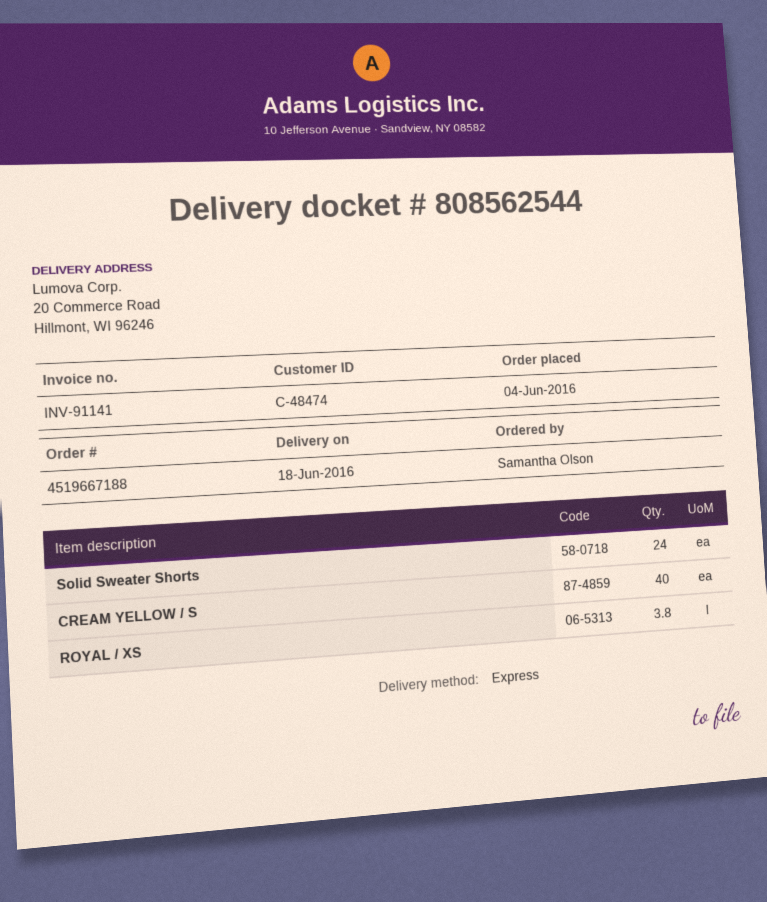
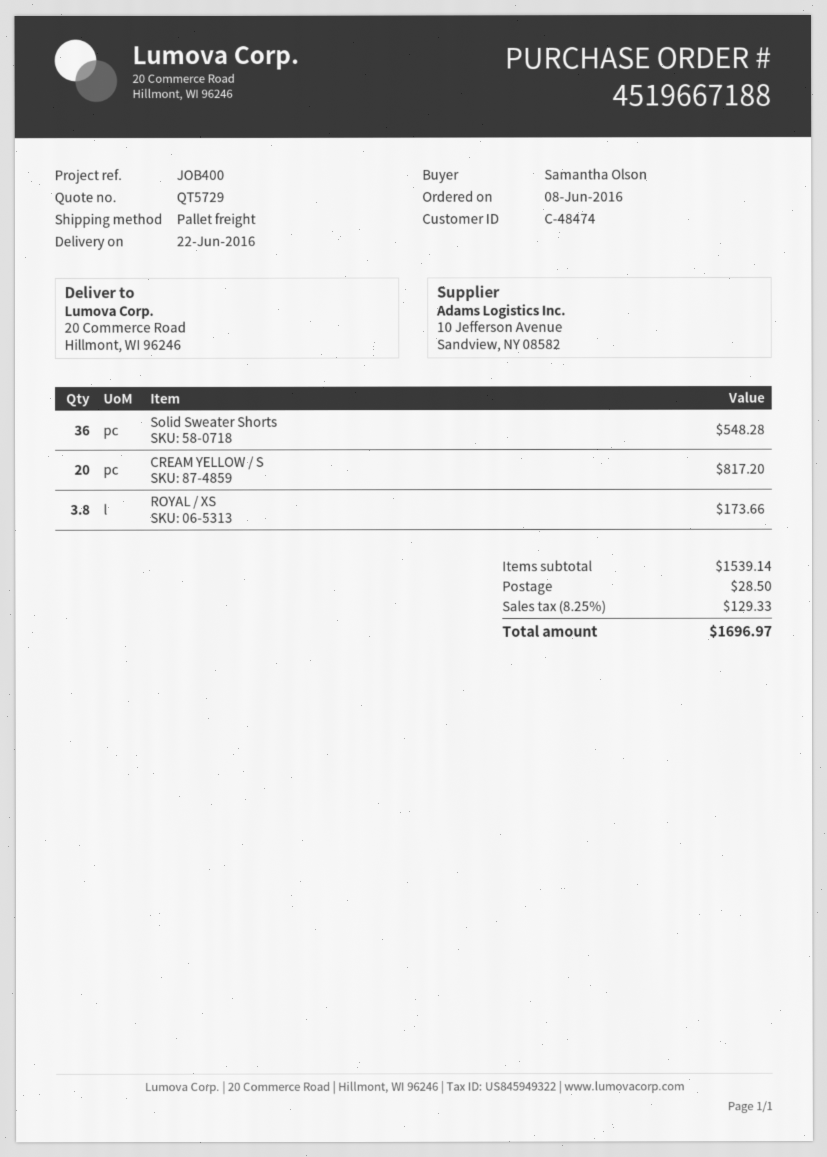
order date: 2016-06-04 -> 2016-06-08
delivery date: 2016-06-18 -> 2016-06-22
shipping method: express -> pallet freight
Solid Sweater Shorts: 24 -> 36
CREAM YELLOW / S: 40 -> 20

